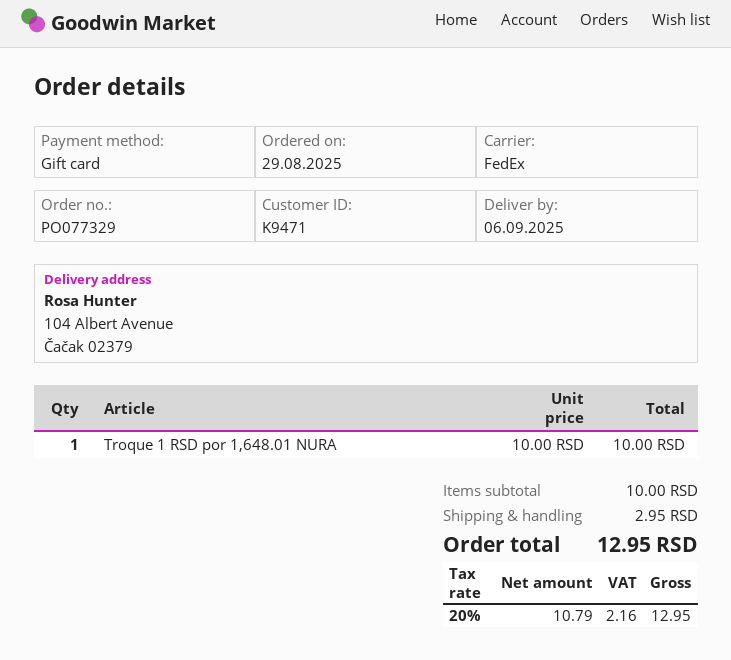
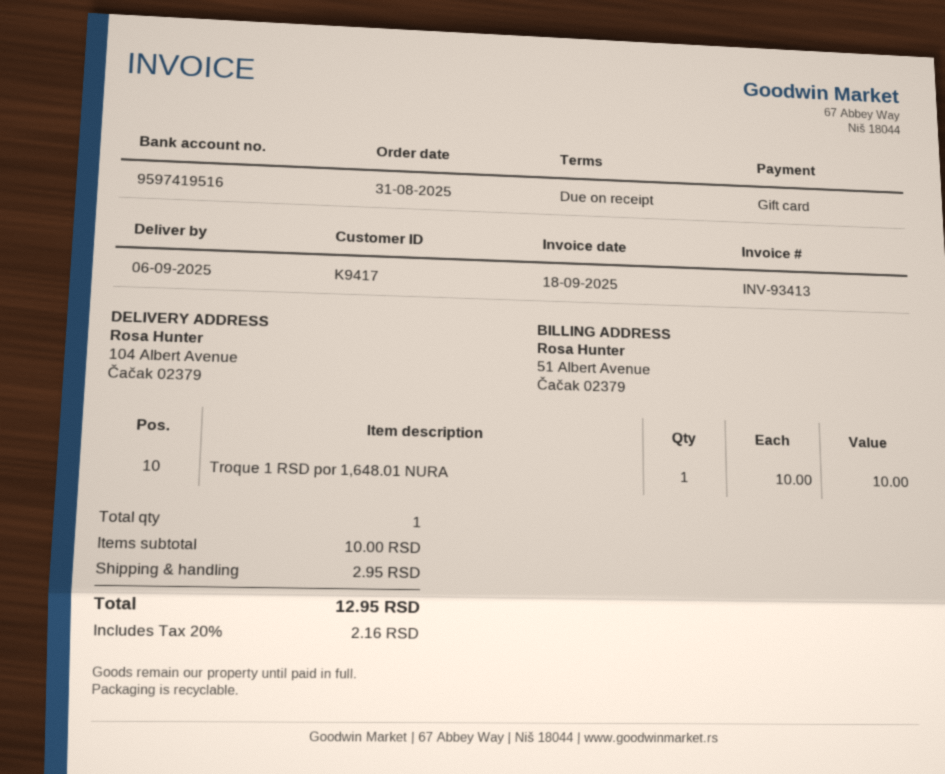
order date: 2025-08-29 -> 2025-08-31
customer number: K9471 -> K9417

